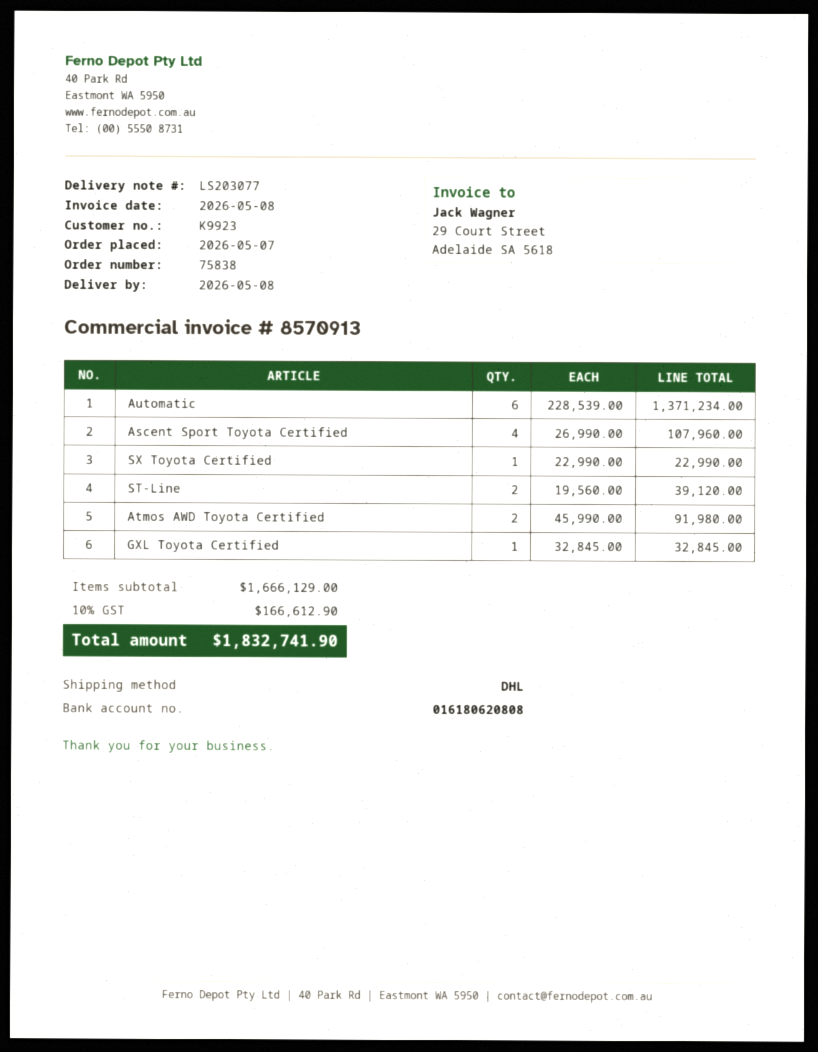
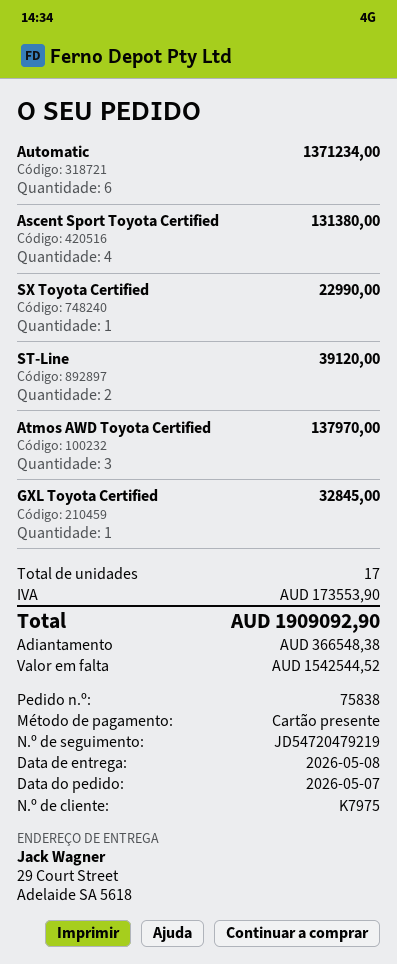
customer number: K9923 -> K7975
Ascent Sport Toyota Certified: 4 for 107960.00 -> 4 for 131380.00
Atmos AWD Toyota Certified: 2 for 91980.00 -> 3 for 137970.00
tax: 166612.90 -> 173553.90
total: 1832741.90 -> 1909092.90

